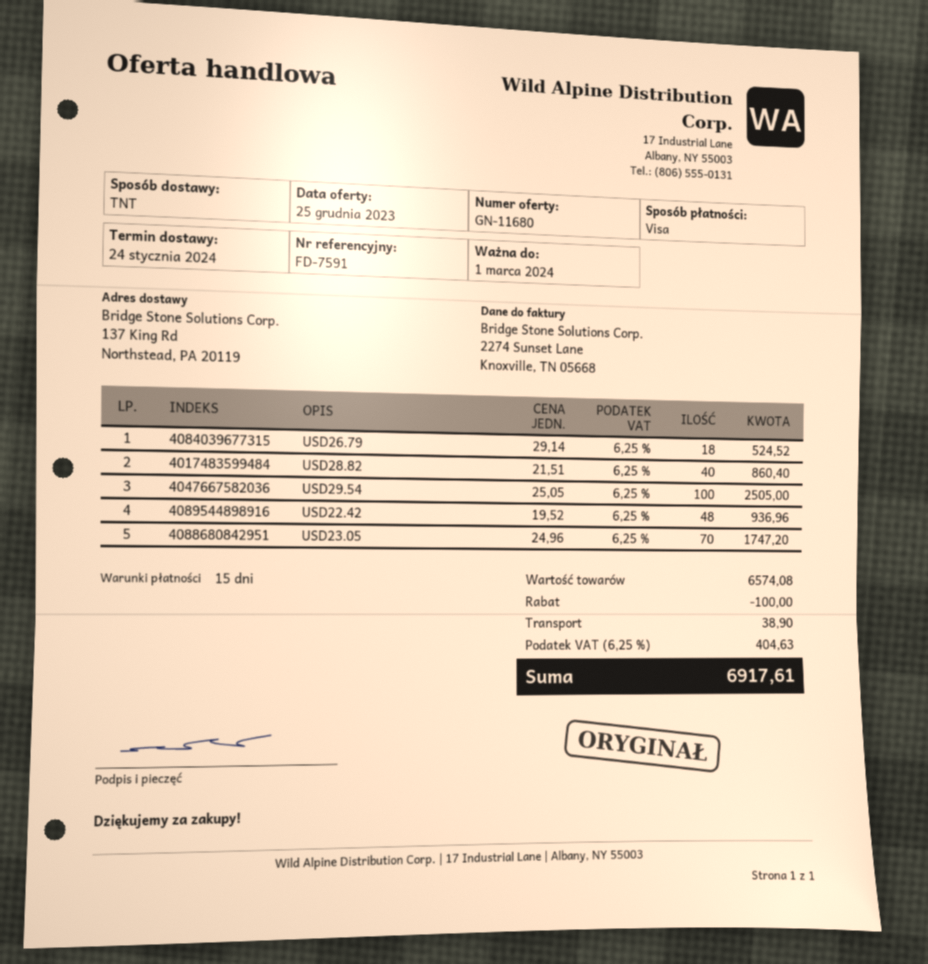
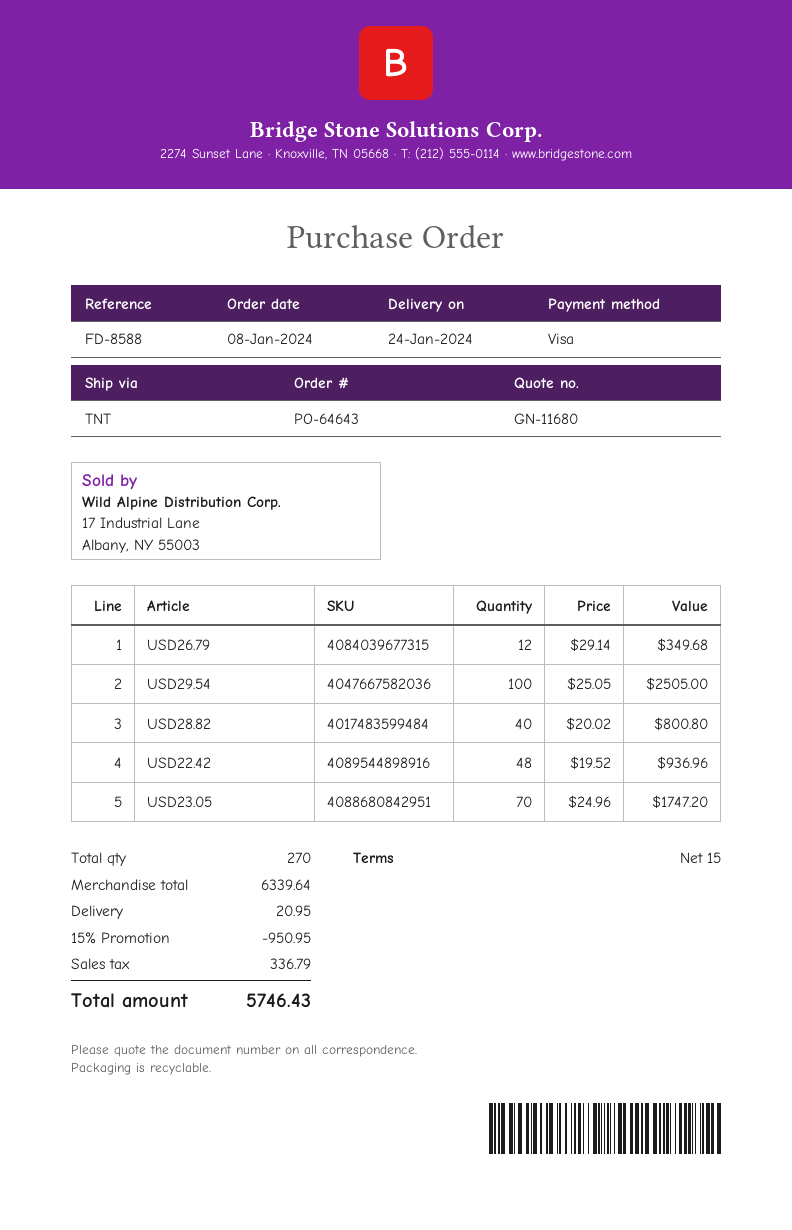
reference: FD-7591 -> FD-8588
USD26.79: 18 x 29.14 = 524.52 -> 12 x 29.14 = 349.68
USD28.82: 40 x 21.51 = 860.40 -> 40 x 20.02 = 800.80
subtotal: 6574.08 -> 6339.64
discount: 100.00 -> 950.95
shipping: 38.90 -> 20.95
tax: 404.63 -> 336.79
total: 6917.61 -> 5746.43

